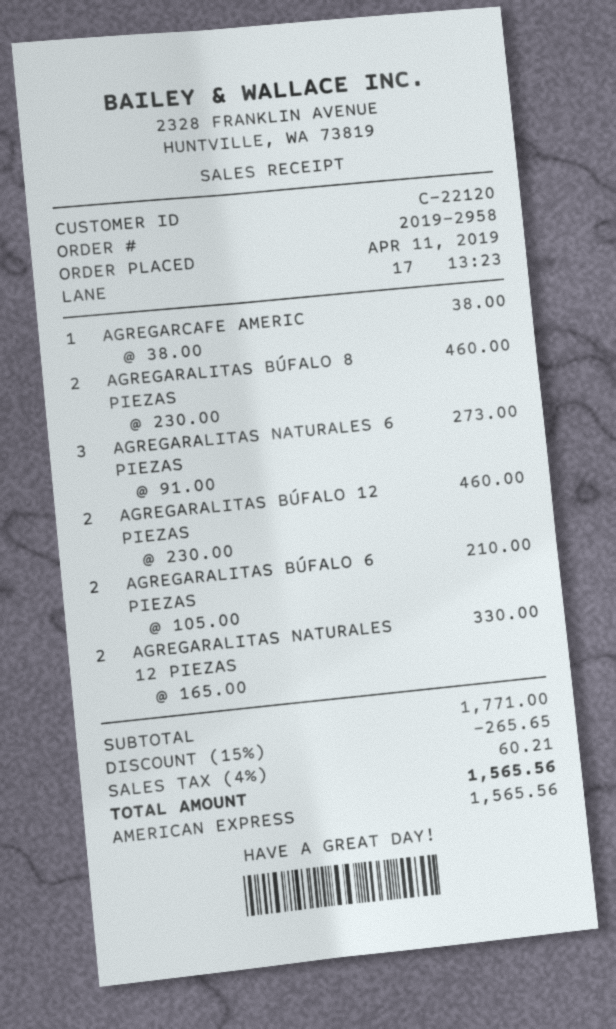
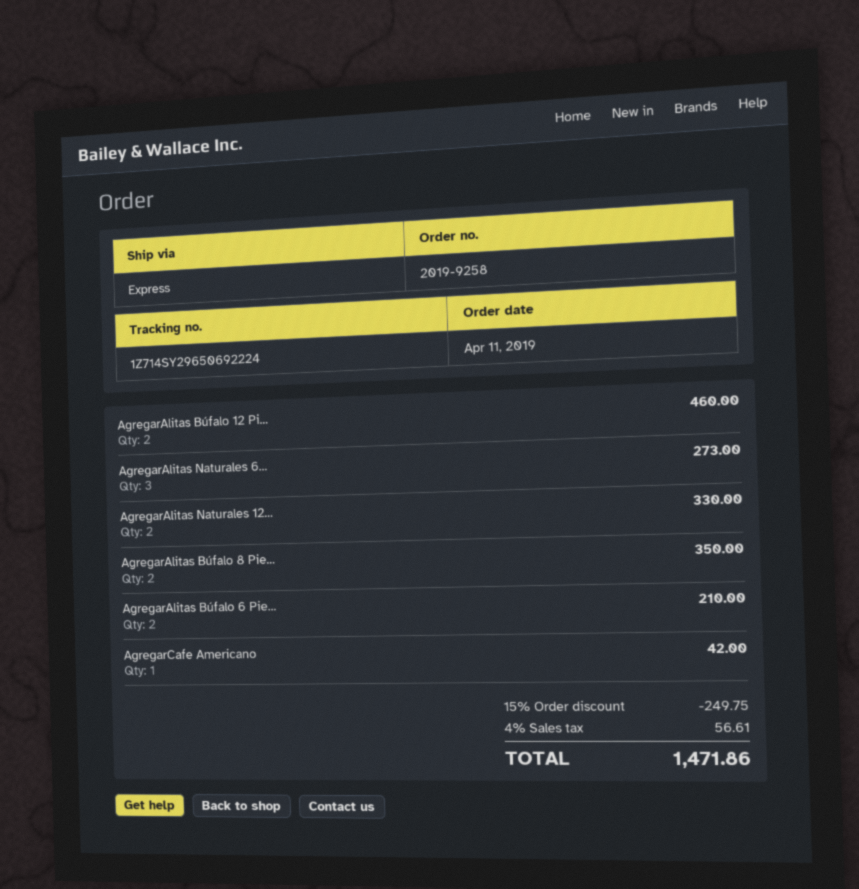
order number: 2019-2958 -> 2019-9258
AGREGARCAFE AMERIC: 1 for 38.00 -> 1 for 42.00
AGREGARALITAS BÚFALO 8 PIEZAS: 2 for 460.00 -> 2 for 350.00
discount: 15% = 265.65 -> 15% = 249.75
tax: 4% = 60.21 -> 4% = 56.61
total: 1565.56 -> 1471.86

